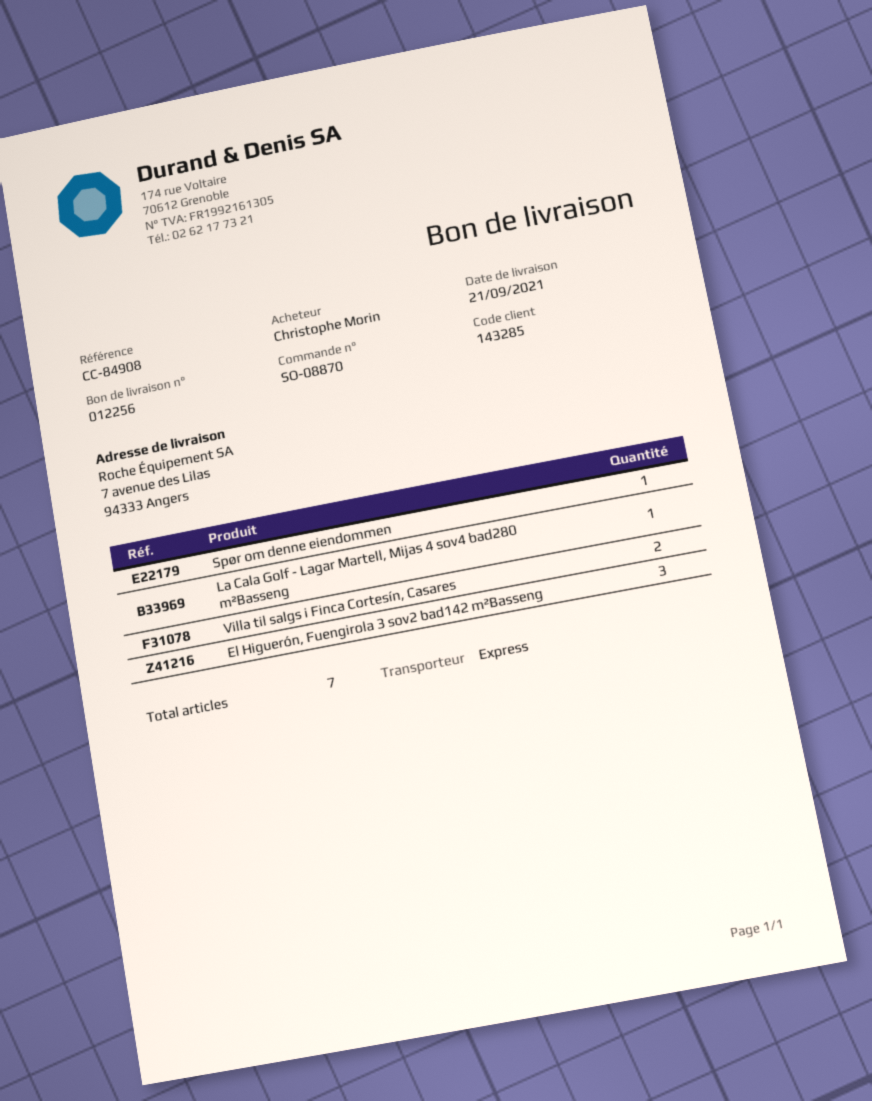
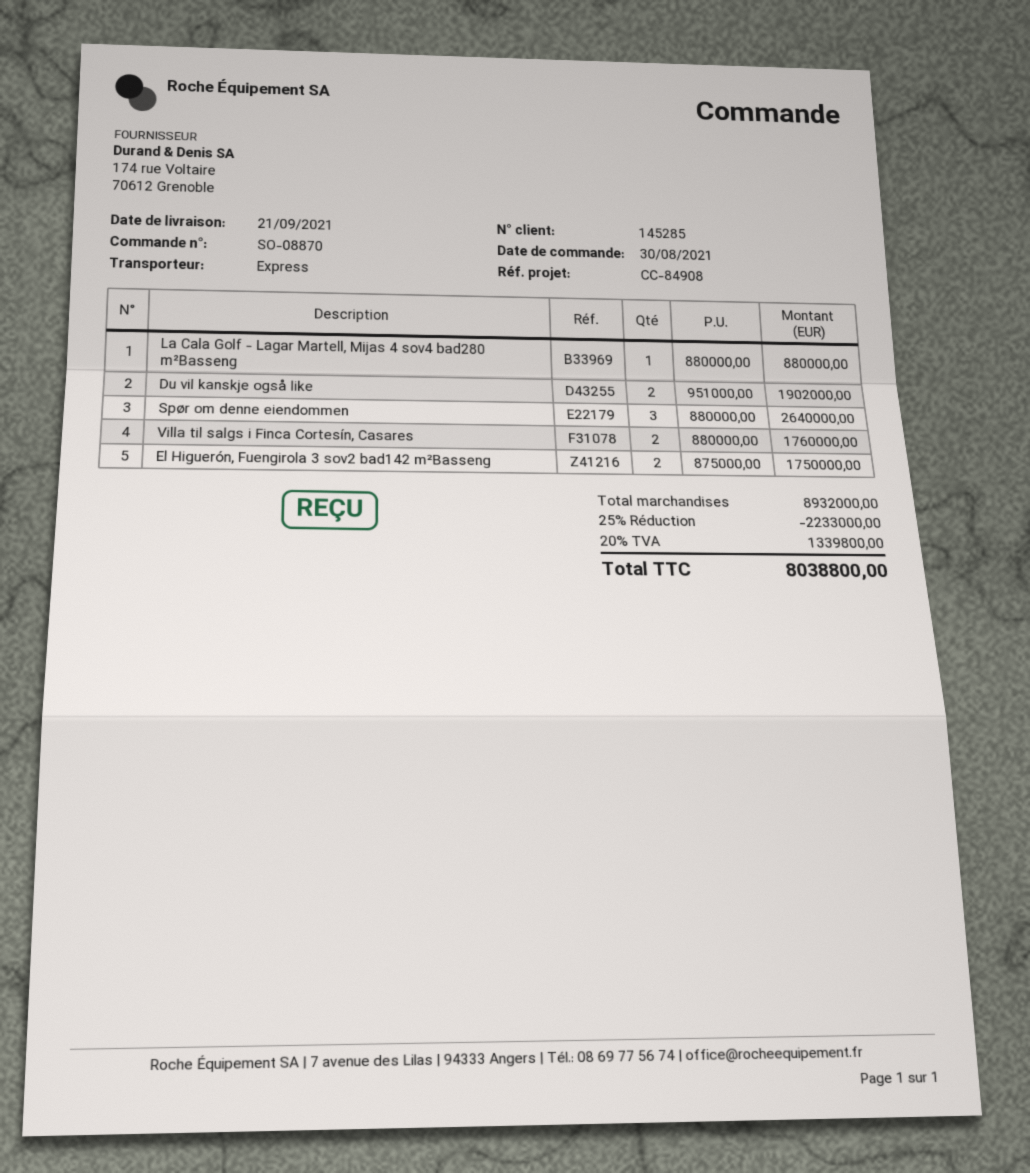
customer number: 143285 -> 145285
Spør om denne eiendommen: 1 -> 3
El Higuerón, Fuengirola 3 sov2 bad142 m²Basseng: 3 -> 2
Du vil kanskje også like: none -> 2

